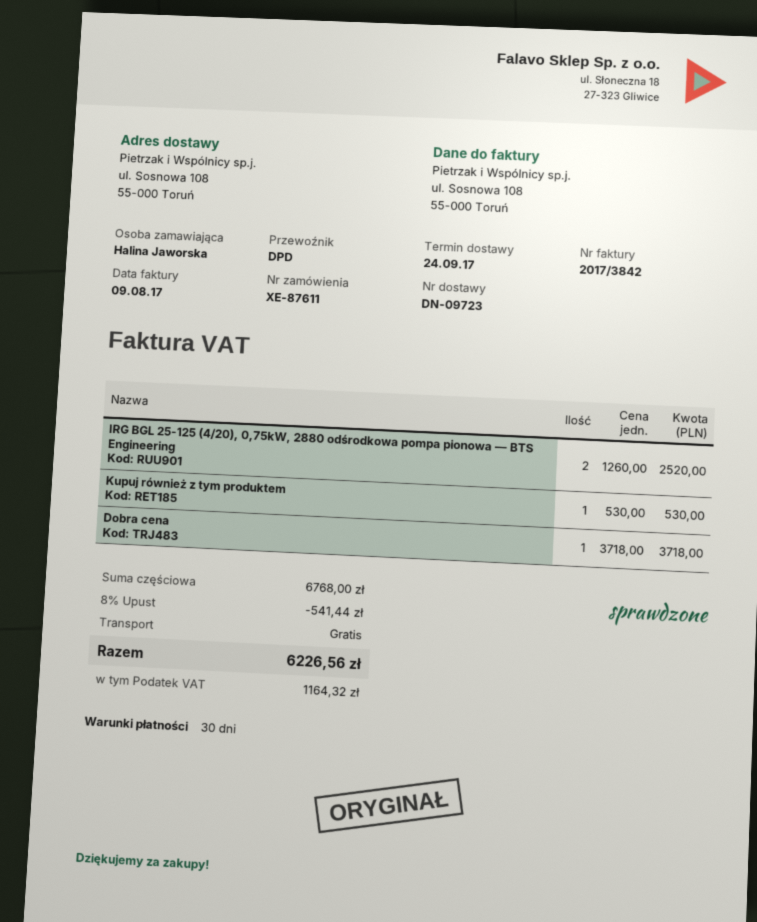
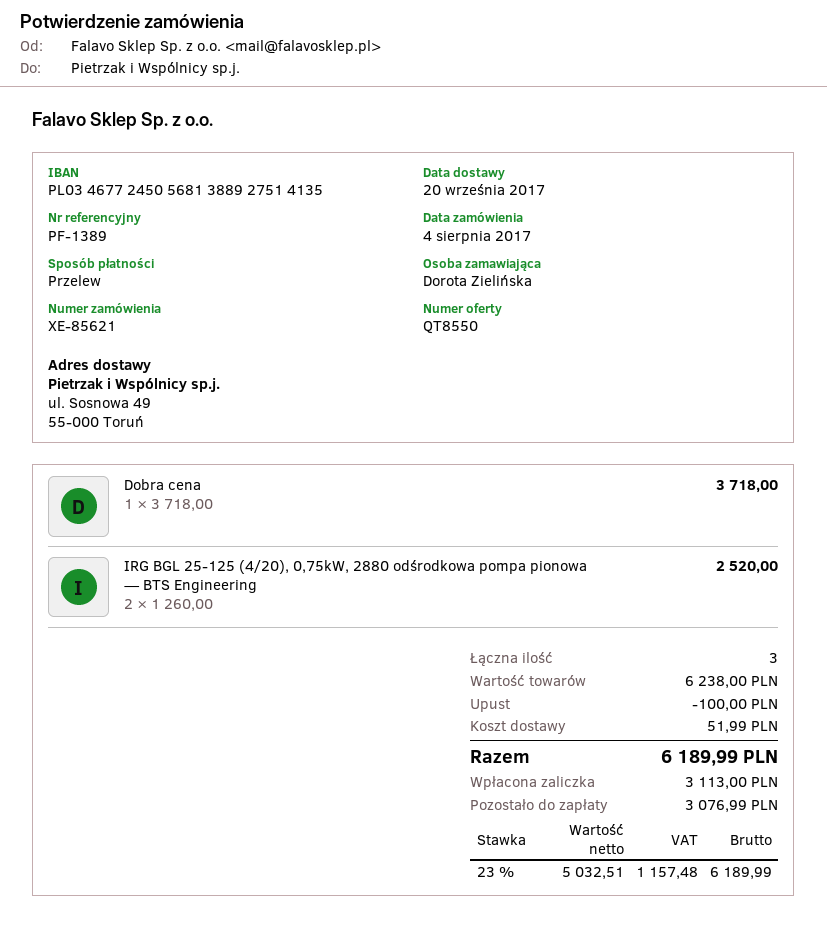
order number: XE-87611 -> XE-85621
delivery date: 2017-09-24 -> 2017-09-20
ordered by: Halina Jaworska -> Dorota Zielińska
ship to: ul. Sosnowa 108, 55-000 Toruń -> ul. Sosnowa 49, 55-000 Toruń
Kupuj również z tym produktem: 1 x 530.00 = 530.00 -> none
subtotal: 6768.00 -> 6238.00
discount: 541.44 -> 100.00
shipping: 0.00 -> 51.99
tax: 1164.32 -> 1157.48
total: 6226.56 -> 6189.99

